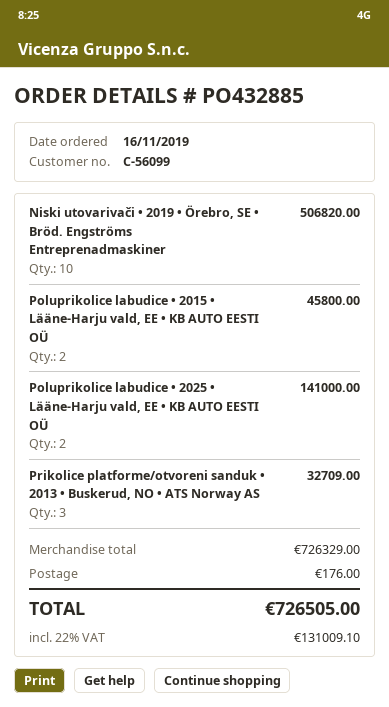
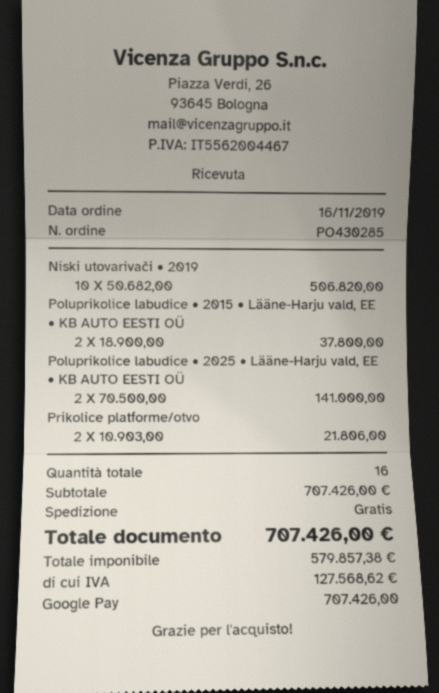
order number: PO432885 -> PO430285
Poluprikolice labudice • 2015 • Lääne-Harju vald, EE • KB AUTO EESTI OÜ: 2 for 45800.00 -> 2 for 37800.00
Prikolice platforme/otvoreni sanduk • 2013 • Buskerud, NO • ATS Norway AS: 3 for 32709.00 -> 2 for 21806.00
subtotal: 726329.00 -> 707426.00
shipping: 176.00 -> 0.00
tax: 131009.10 -> 127568.62
total: 726505.00 -> 707426.00

